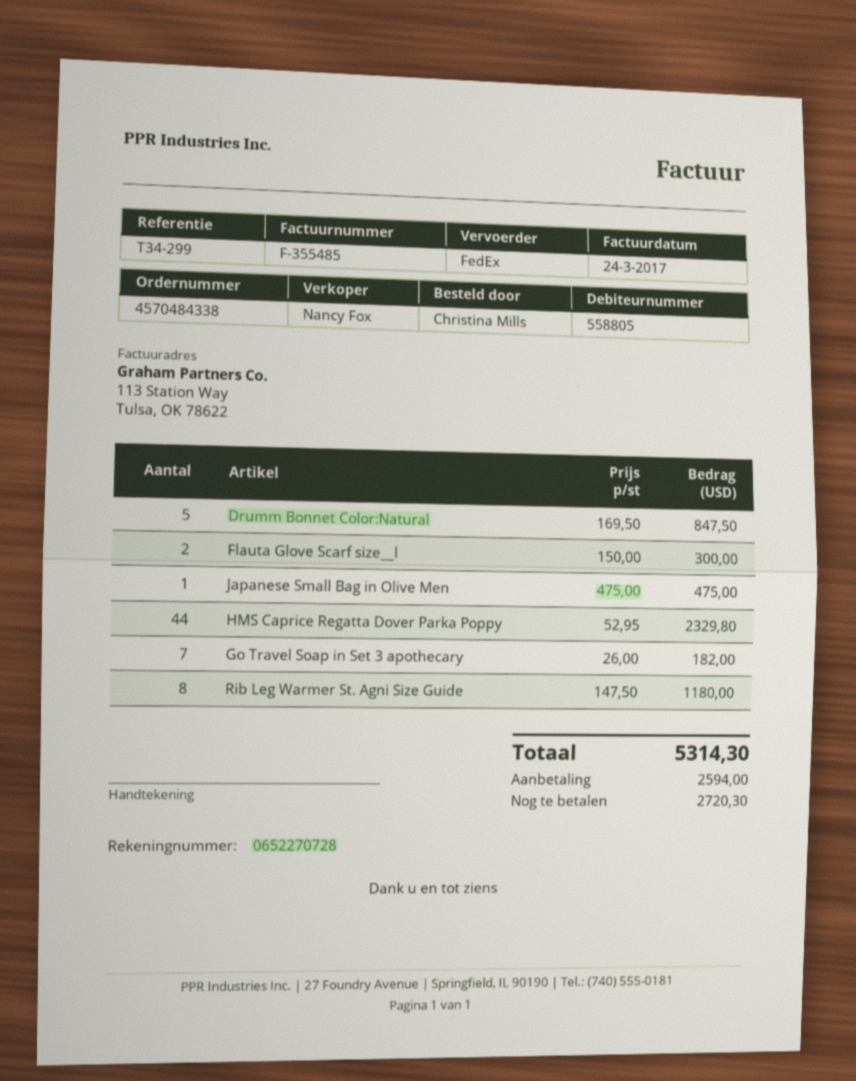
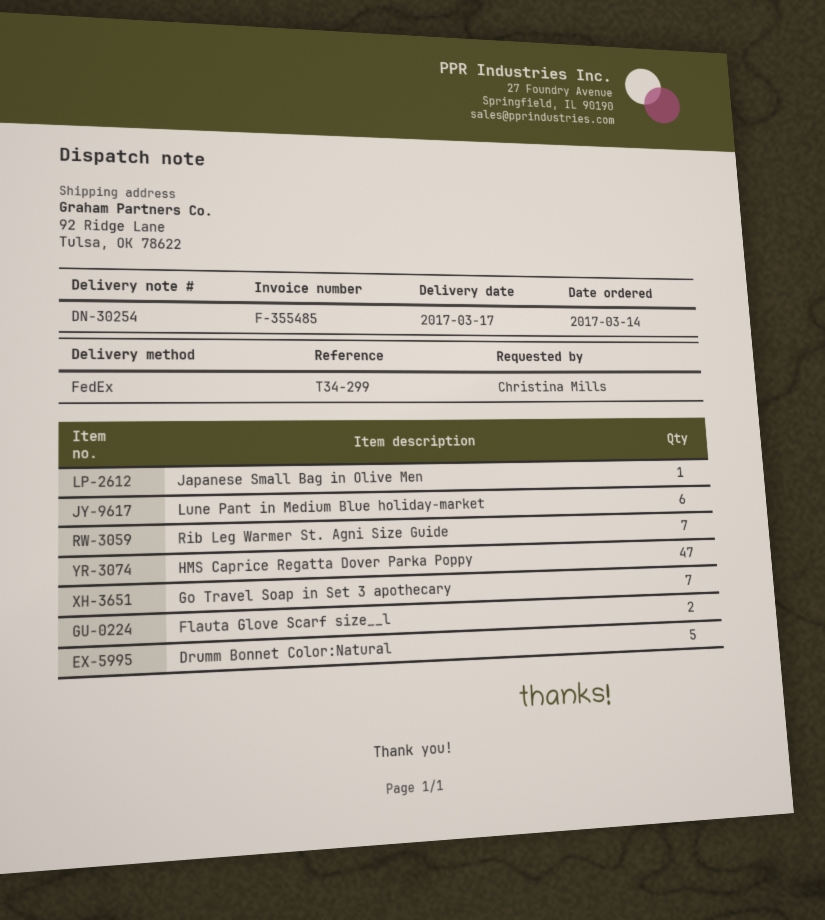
HMS Caprice Regatta Dover Parka Poppy: 44 -> 47
Rib Leg Warmer St. Agni Size Guide: 8 -> 7
Lune Pant in Medium Blue holiday-market: none -> 6

